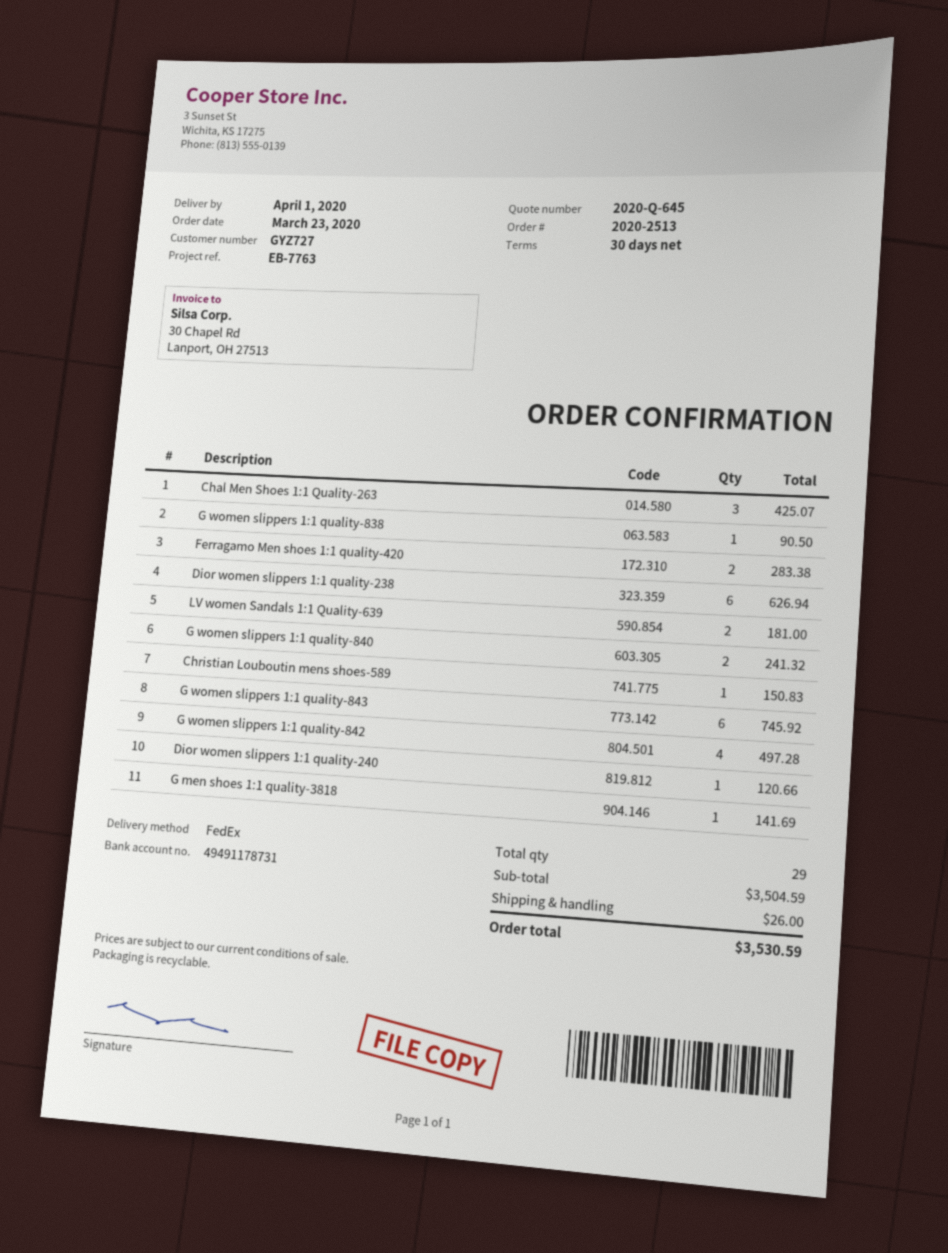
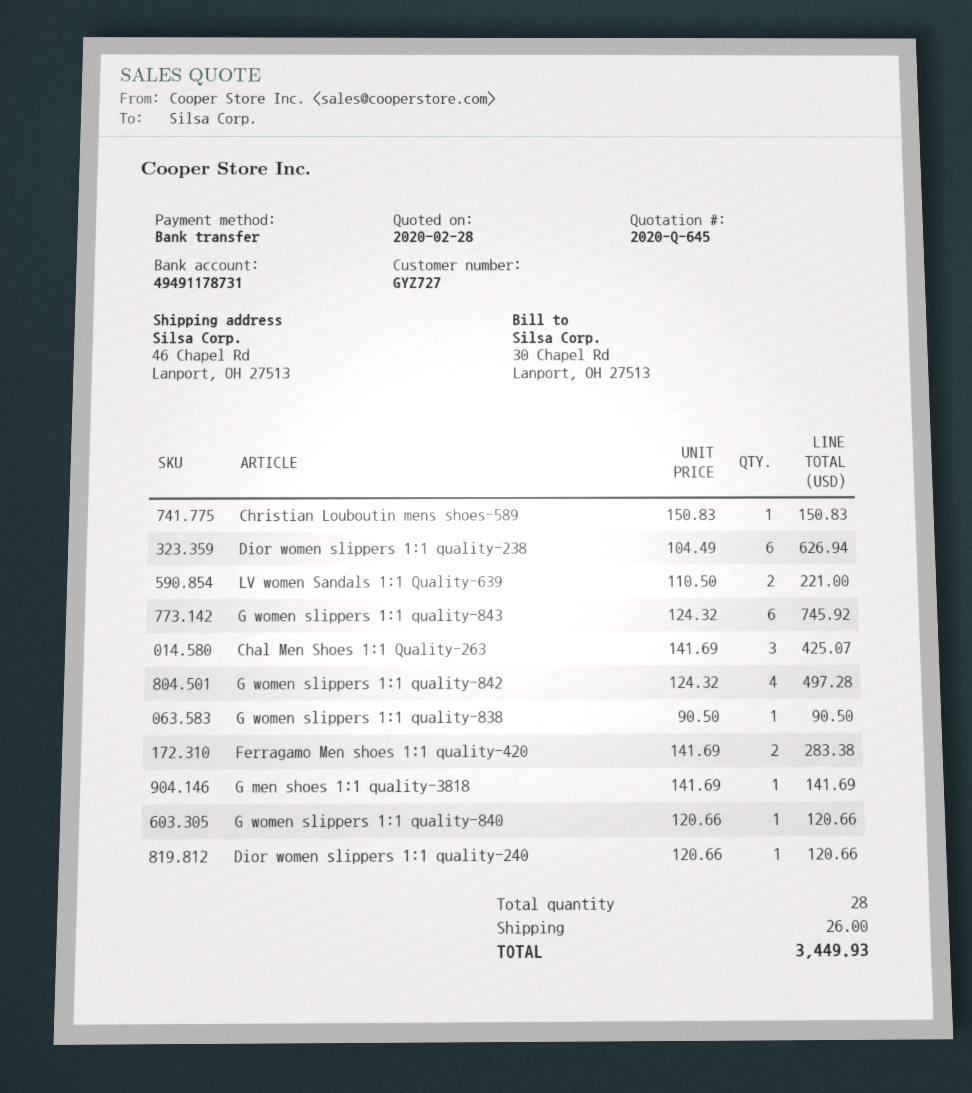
LV women Sandals 1:1 Quality-639: 2 for 181.00 -> 2 for 221.00
G women slippers 1:1 quality-840: 2 for 241.32 -> 1 for 120.66
total quantity: 29 -> 28
total: 3530.59 -> 3449.93

